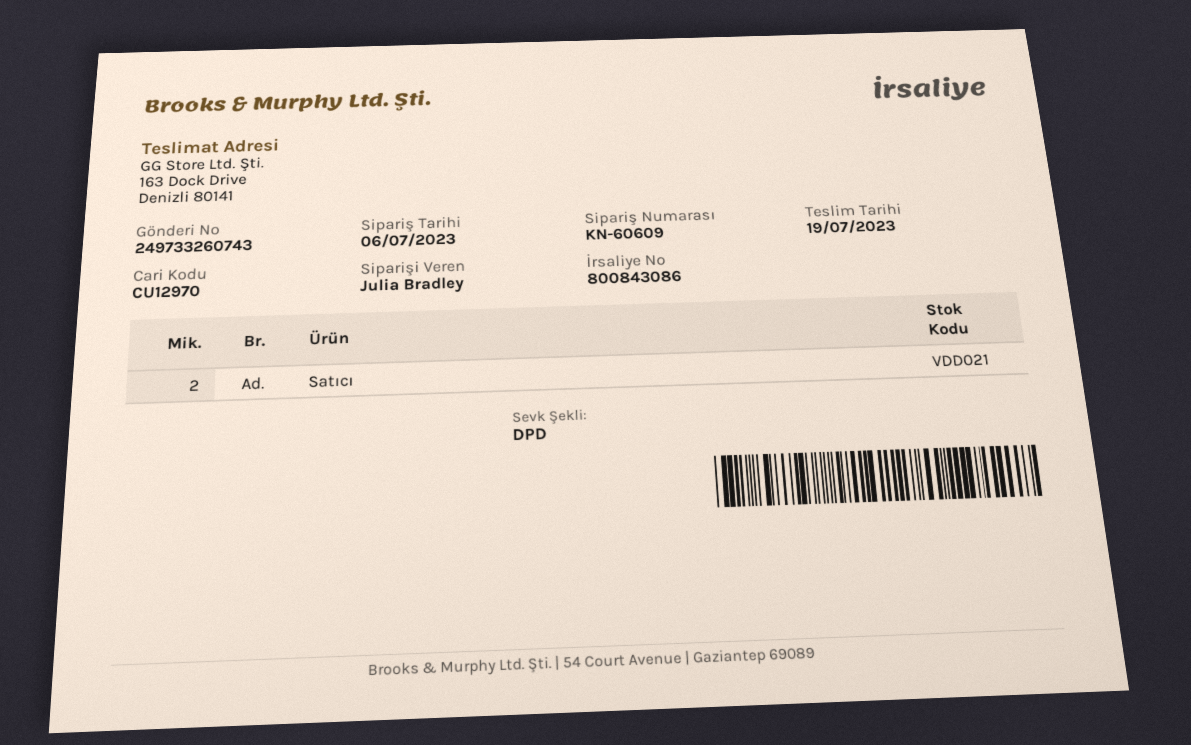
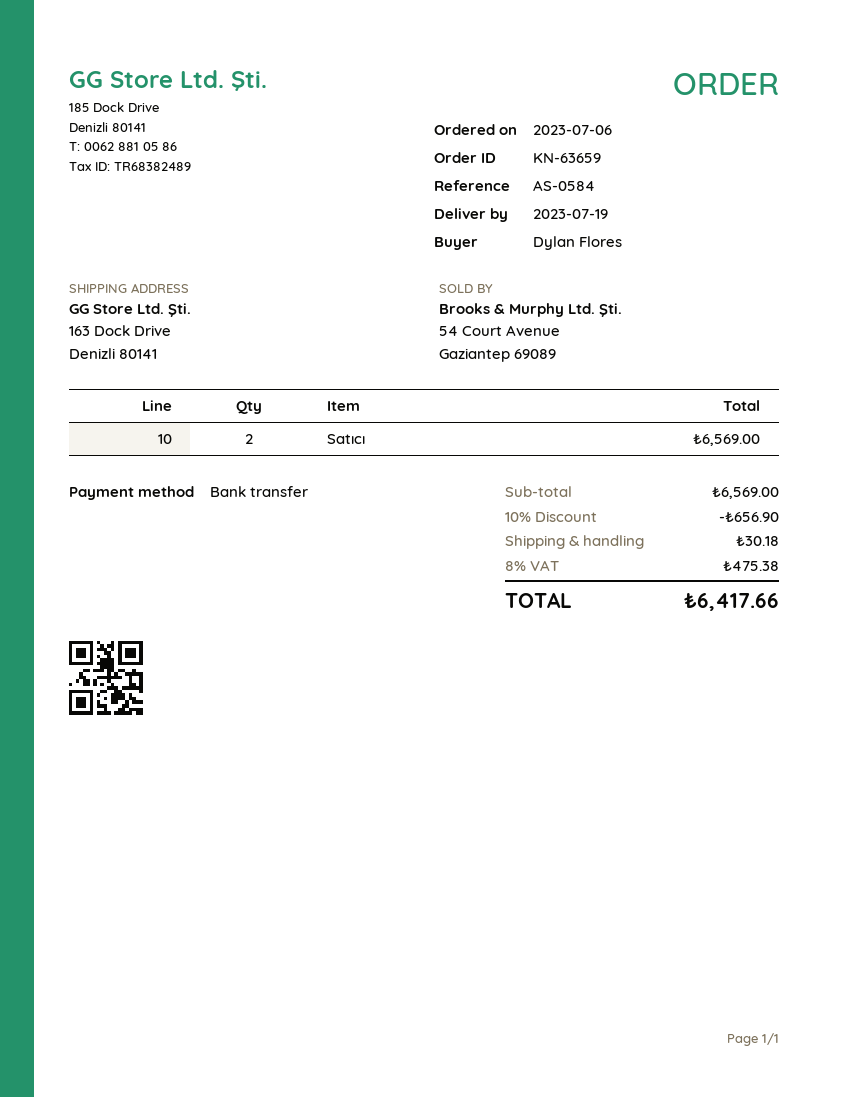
order number: KN-60609 -> KN-63659
ordered by: Julia Bradley -> Dylan Flores

